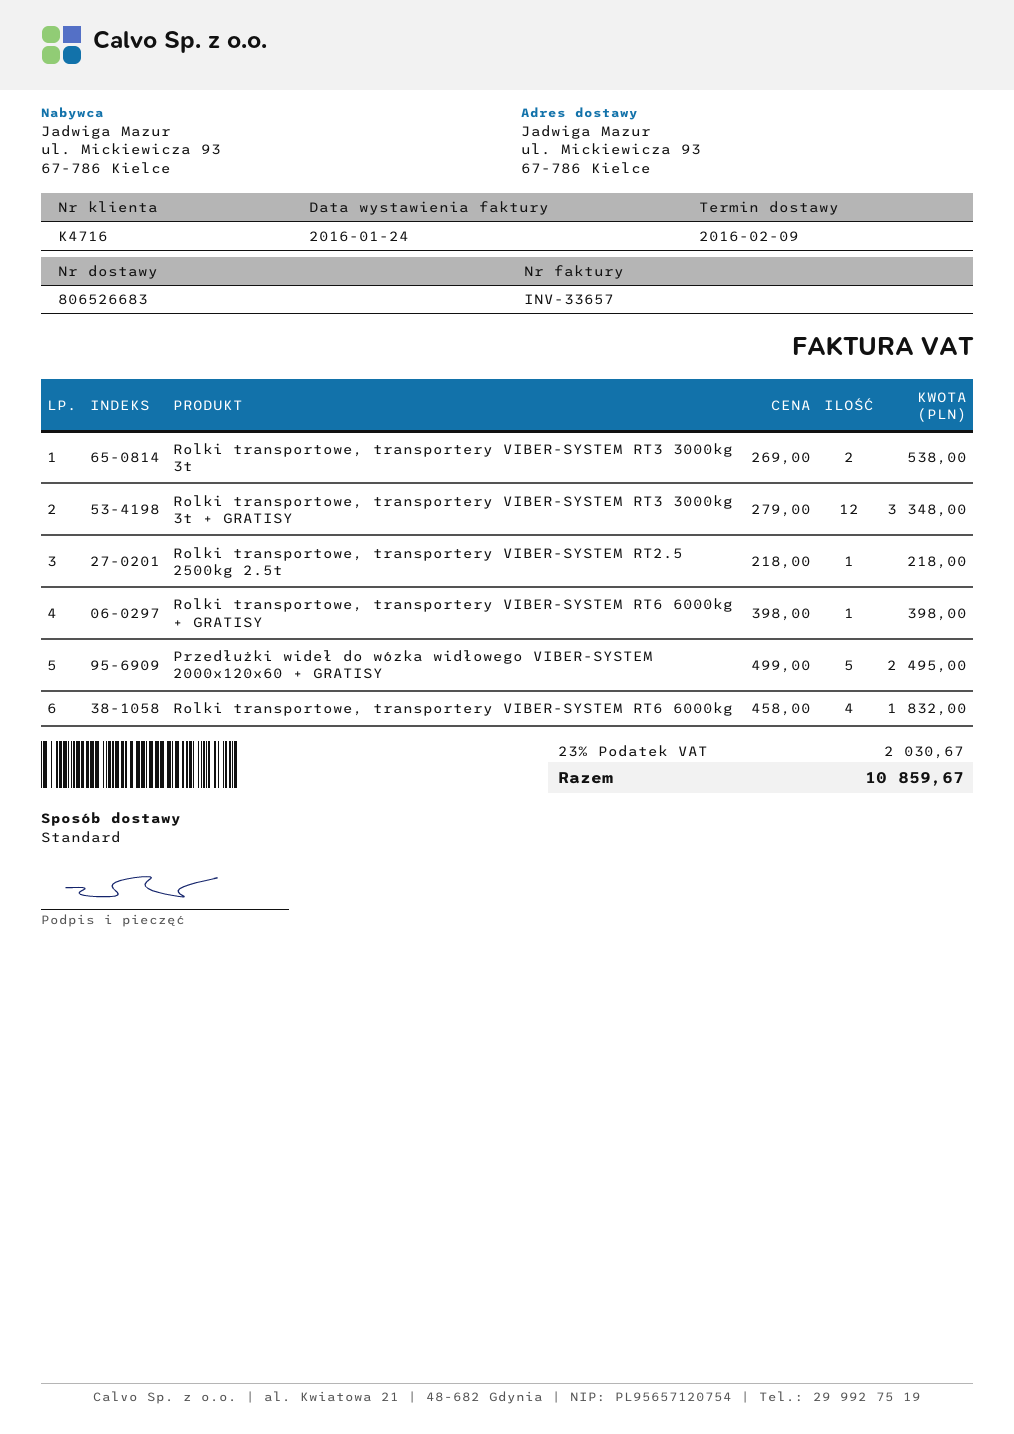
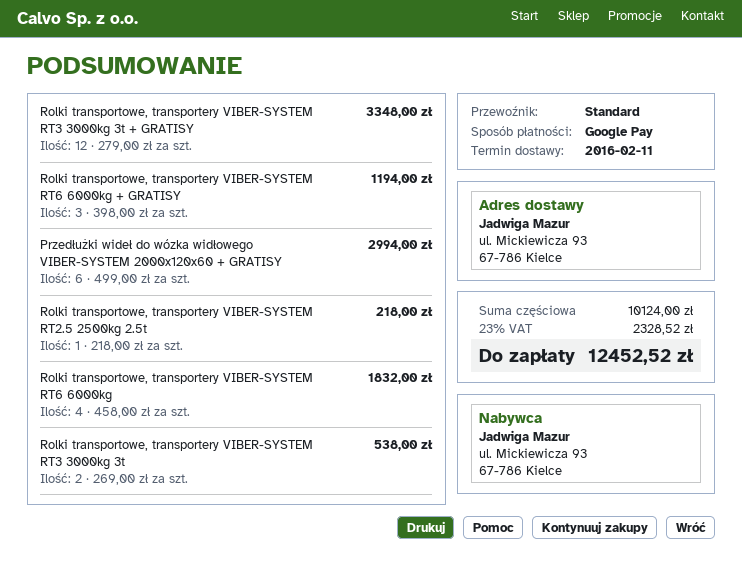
delivery date: 2016-02-09 -> 2016-02-11
Rolki transportowe, transportery VIBER-SYSTEM RT6 6000kg + GRATISY: 1 x 398.00 = 398.00 -> 3 x 398.00 = 1194.00
Przedłużki wideł do wózka widłowego VIBER-SYSTEM 2000x120x60 + GRATISY: 5 x 499.00 = 2495.00 -> 6 x 499.00 = 2994.00
tax: 23% = 2030.67 -> 23% = 2328.52
total: 10859.67 -> 12452.52

